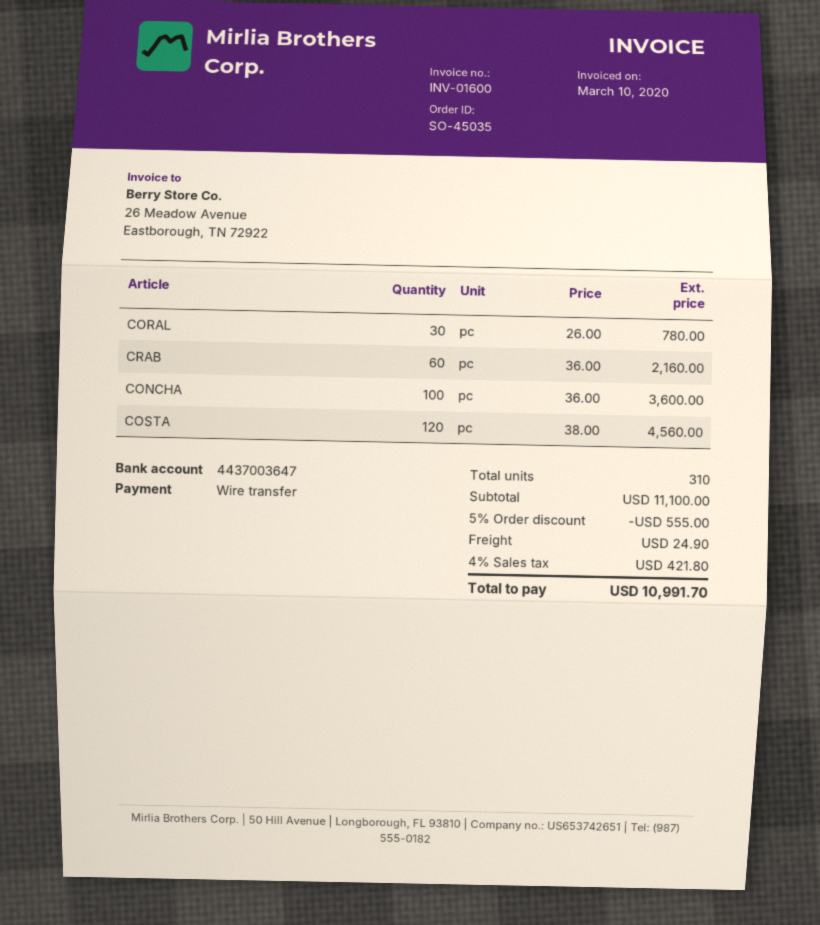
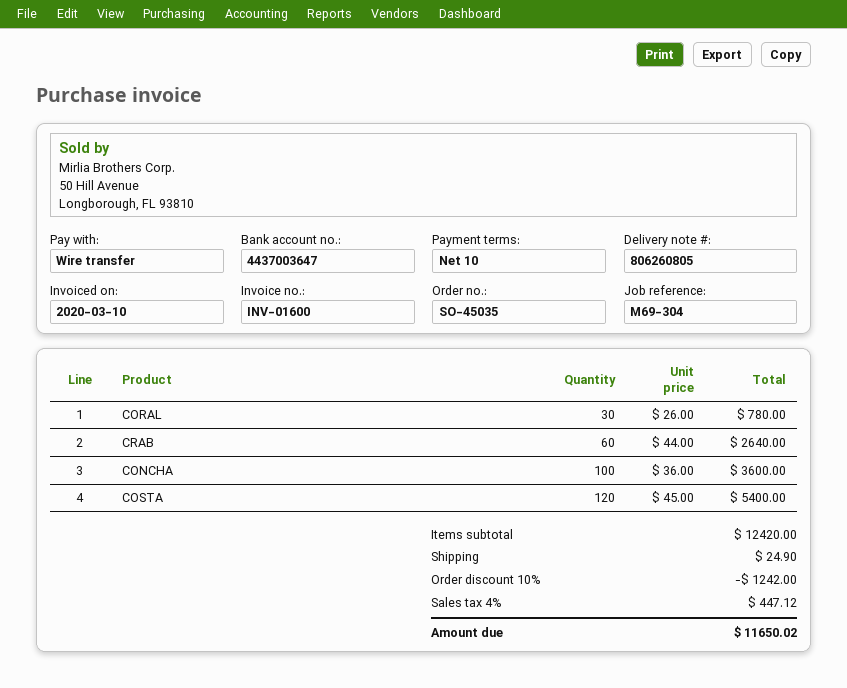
CRAB: 60 x 36.00 = 2160.00 -> 60 x 44.00 = 2640.00
COSTA: 120 x 38.00 = 4560.00 -> 120 x 45.00 = 5400.00
subtotal: 11100.00 -> 12420.00
discount: 5% = 555.00 -> 10% = 1242.00
tax: 4% = 421.80 -> 4% = 447.12
total: 10991.70 -> 11650.02

